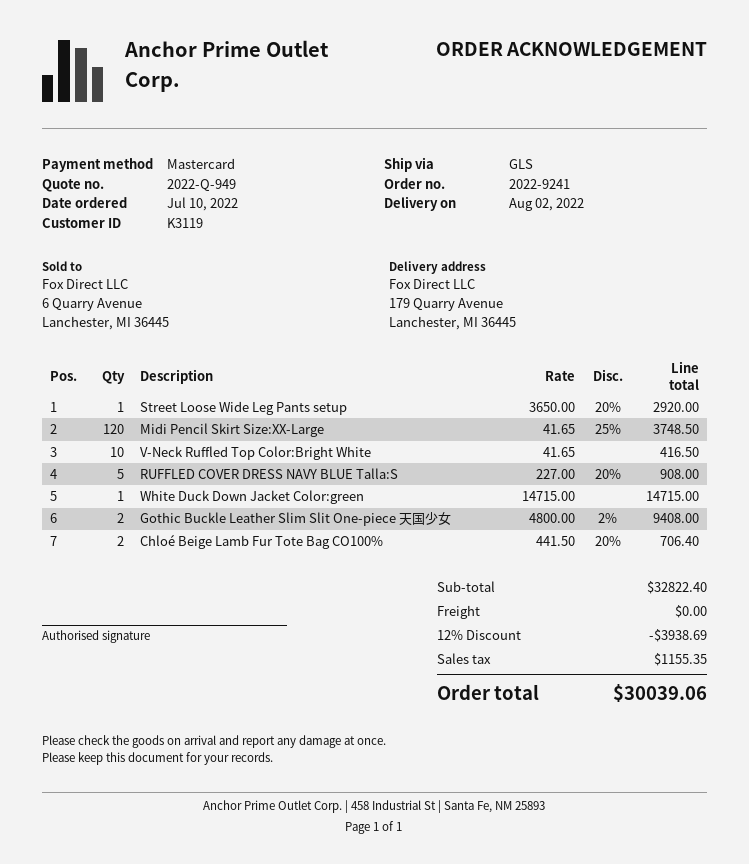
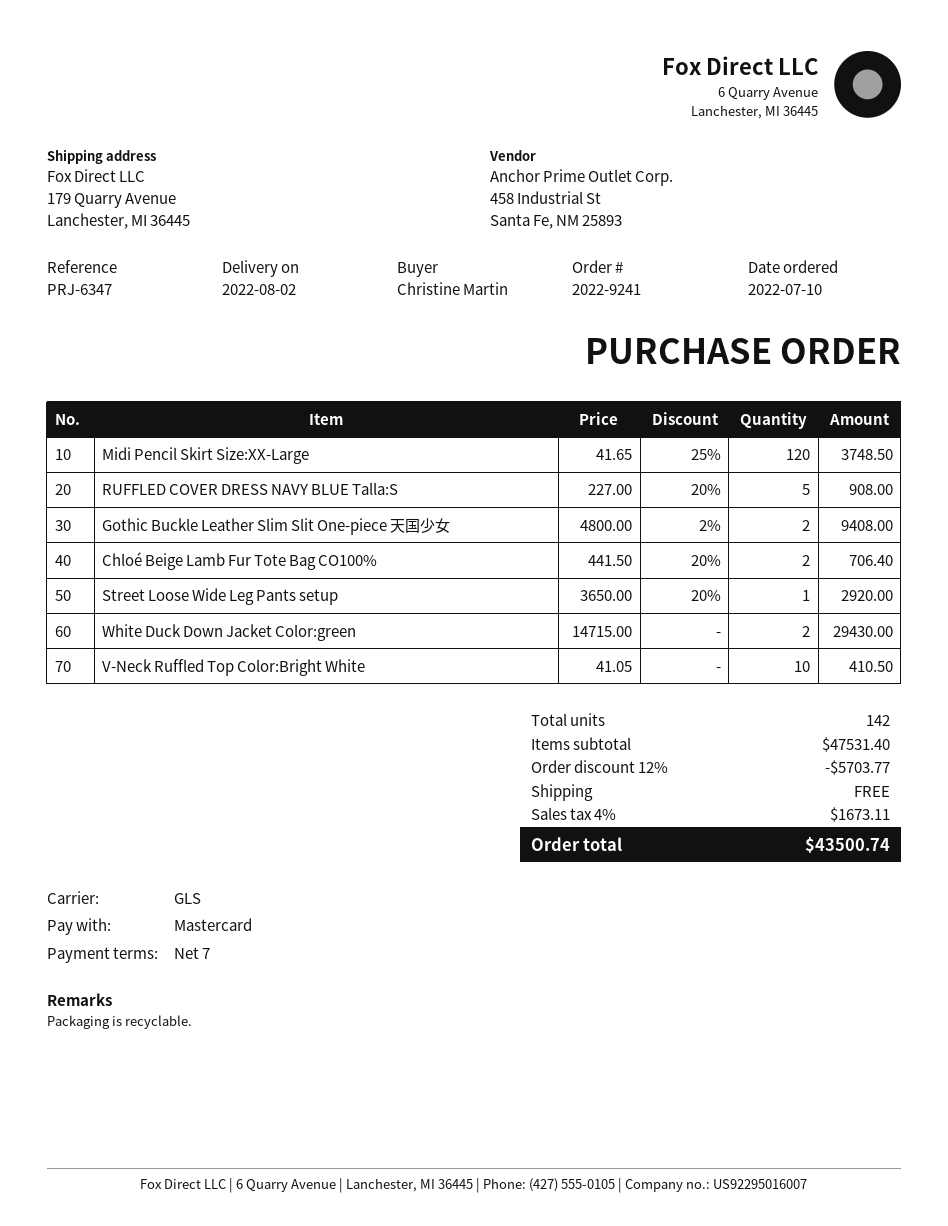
V-Neck Ruffled Top Color:Bright White: 10 x 41.65 = 416.50 -> 10 x 41.05 = 410.50
White Duck Down Jacket Color:green: 1 x 14715.00 = 14715.00 -> 2 x 14715.00 = 29430.00
subtotal: 32822.40 -> 47531.40
discount: 12% = 3938.69 -> 12% = 5703.77
tax: 1155.35 -> 1673.11
total: 30039.06 -> 43500.74

